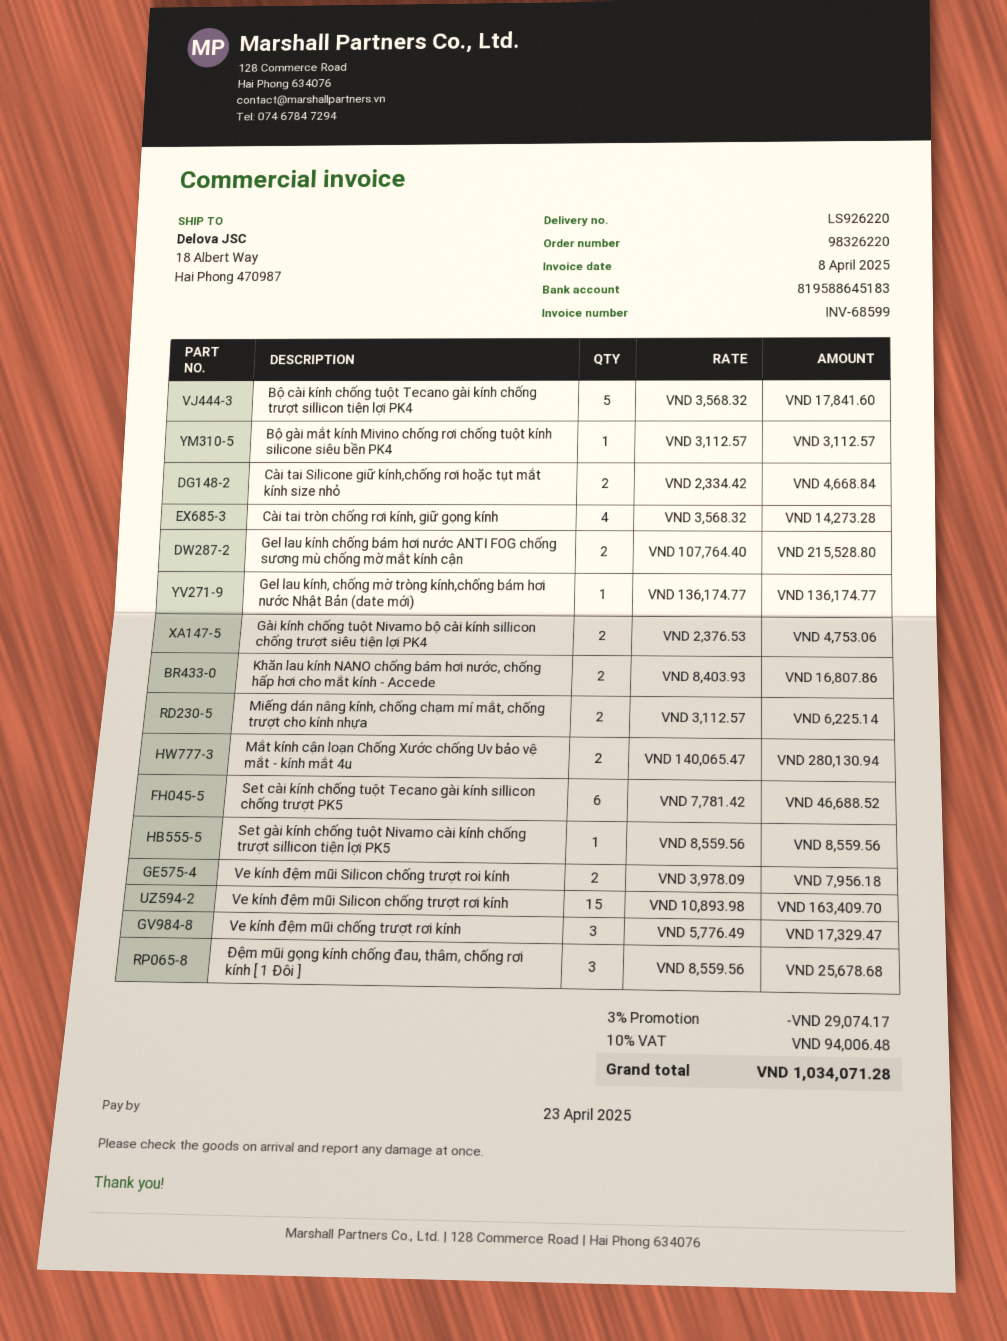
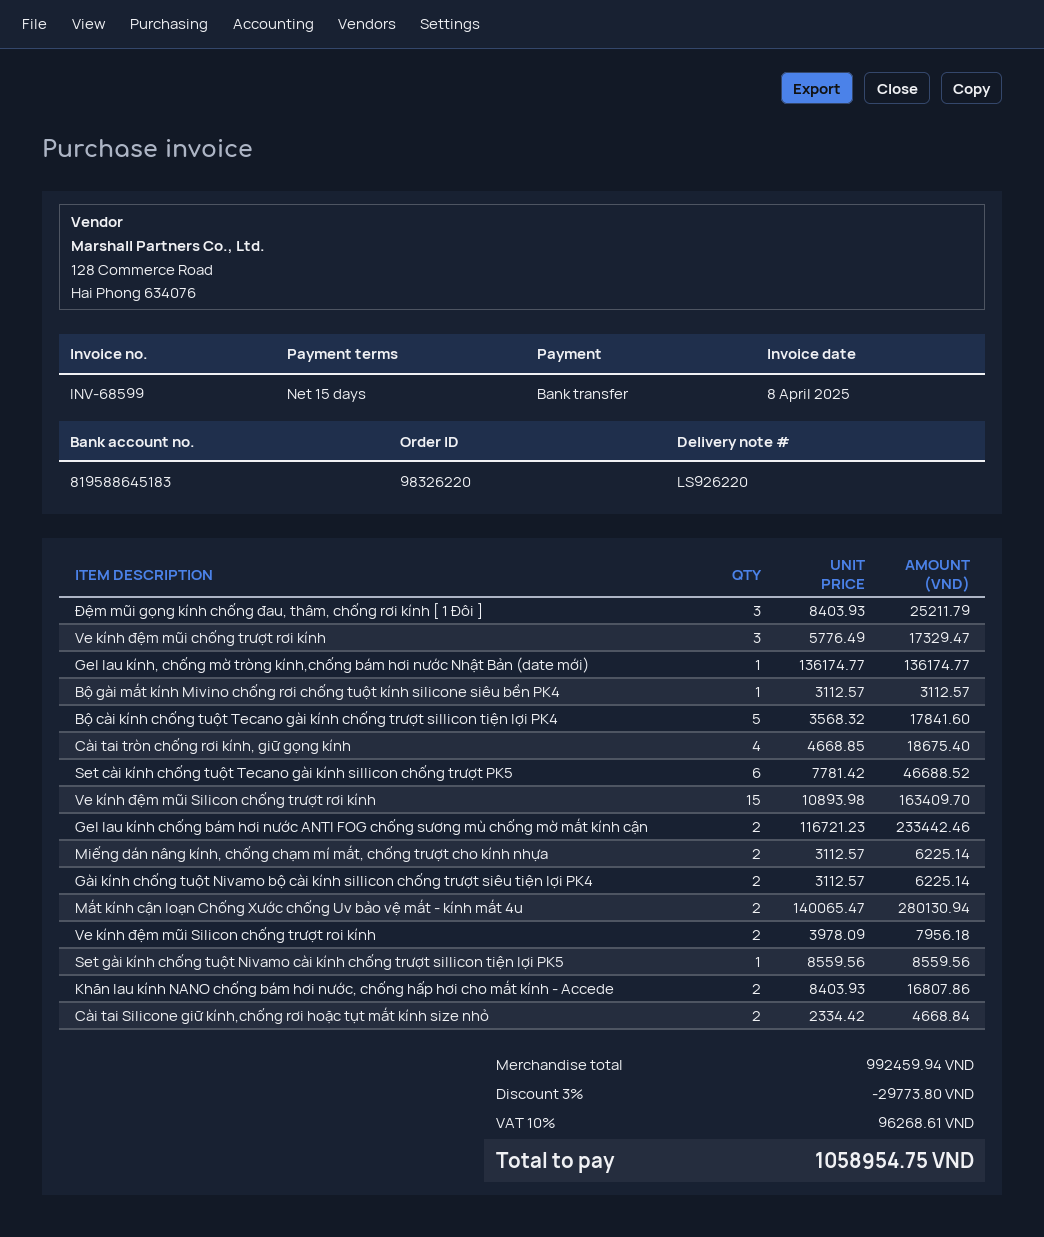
Cài tai tròn chống rơi kính, giữ gọng kính: 4 x 3568.32 = 14273.28 -> 4 x 4668.85 = 18675.40
Gel lau kính chống bám hơi nước ANTI FOG chống sương mù chống mờ mắt kính cận: 2 x 107764.40 = 215528.80 -> 2 x 116721.23 = 233442.46
Gài kính chống tuột Nivamo bộ cài kính sillicon chống trượt siêu tiện lợi PK4: 2 x 2376.53 = 4753.06 -> 2 x 3112.57 = 6225.14
Đệm mũi gọng kính chống đau, thâm, chống rơi kính [ 1 Đôi ]: 3 x 8559.56 = 25678.68 -> 3 x 8403.93 = 25211.79
discount: 3% = 29074.17 -> 3% = 29773.80
tax: 10% = 94006.48 -> 10% = 96268.61
total: 1034071.28 -> 1058954.75

